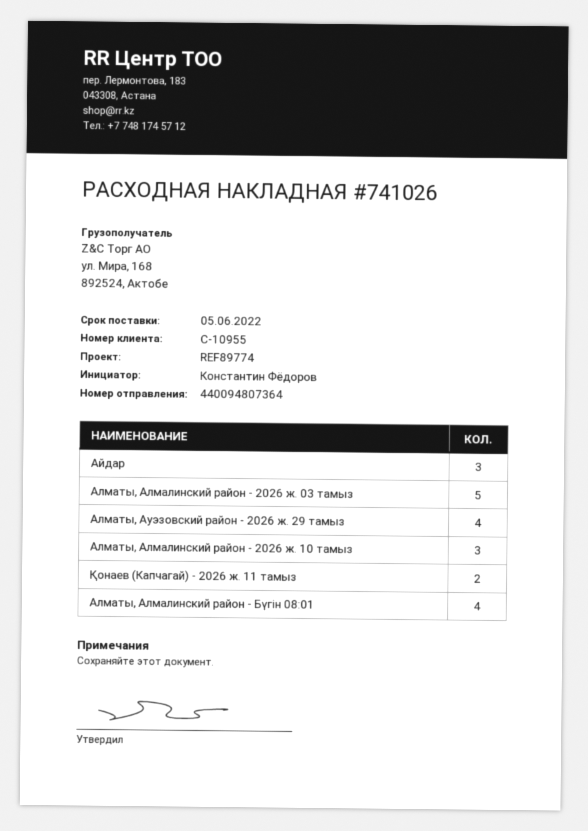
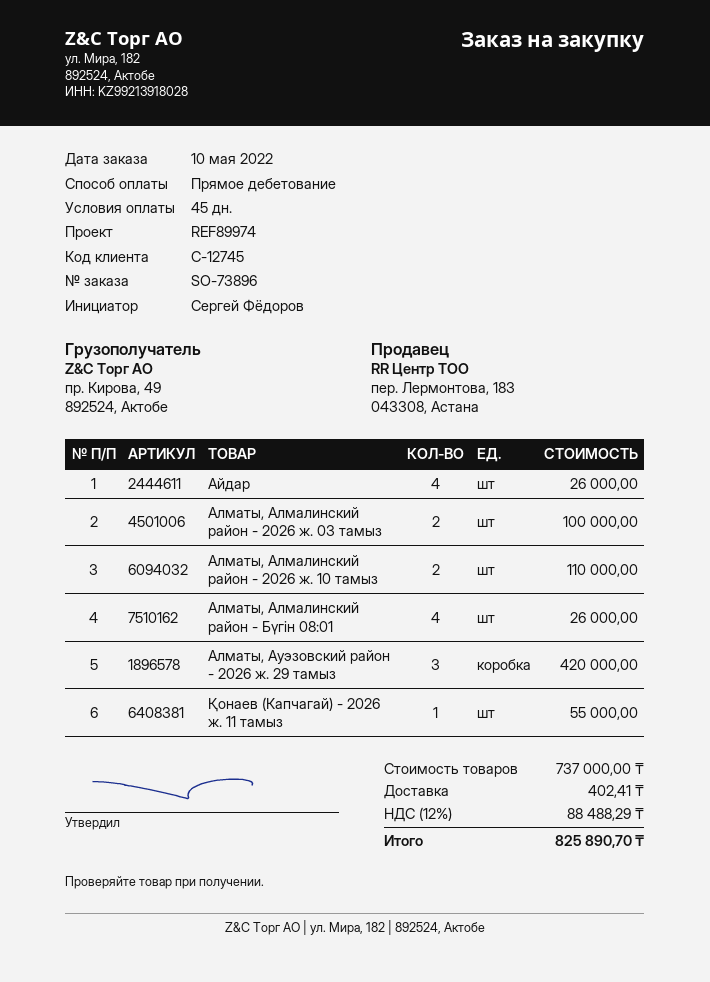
customer number: C-10955 -> C-12745
reference: REF89774 -> REF89974
ordered by: Константин Фёдоров -> Сергей Фёдоров
ship to: ул. Мира, 168, 892524, Актобе -> пр. Кирова, 49, 892524, Актобе
Айдар: 3 -> 4
Алматы, Алмалинский район - 2026 ж. 03 тамыз: 5 -> 2
Алматы, Ауэзовский район - 2026 ж. 29 тамыз: 4 -> 3
Алматы, Алмалинский район - 2026 ж. 10 тамыз: 3 -> 2
Қонаев (Капчагай) - 2026 ж. 11 тамыз: 2 -> 1

